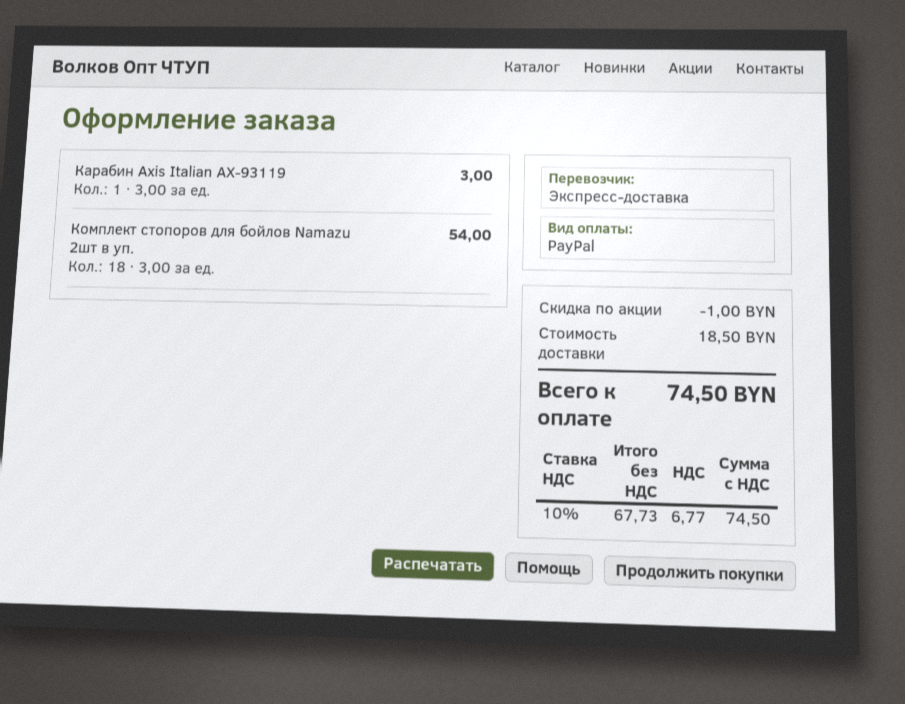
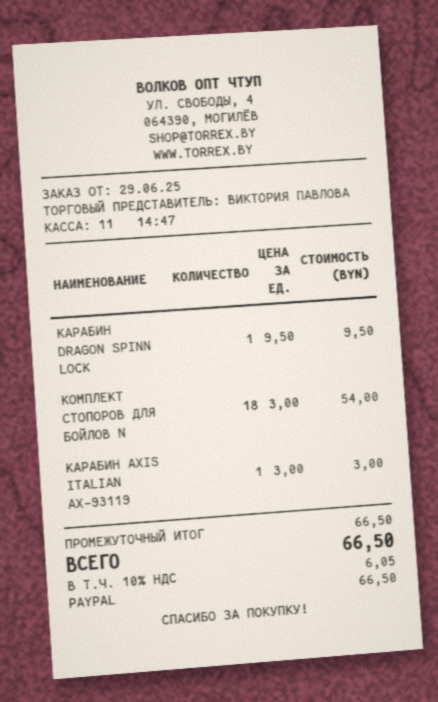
КАРАБИН DRAGON SPINN LOCK: none -> 1 x 9.50 = 9.50
discount: 1.00 -> none
shipping: 18.50 -> none
tax: 10% = 6.77 -> 10% = 6.05
total: 74.50 -> 66.50

